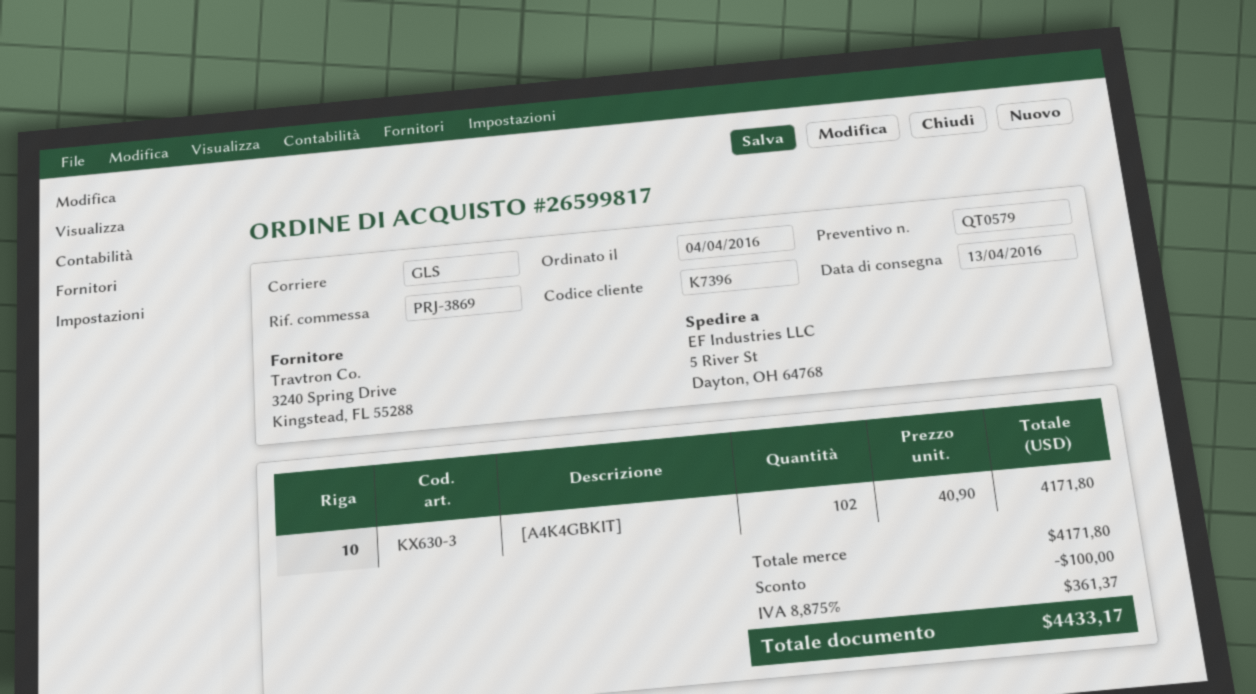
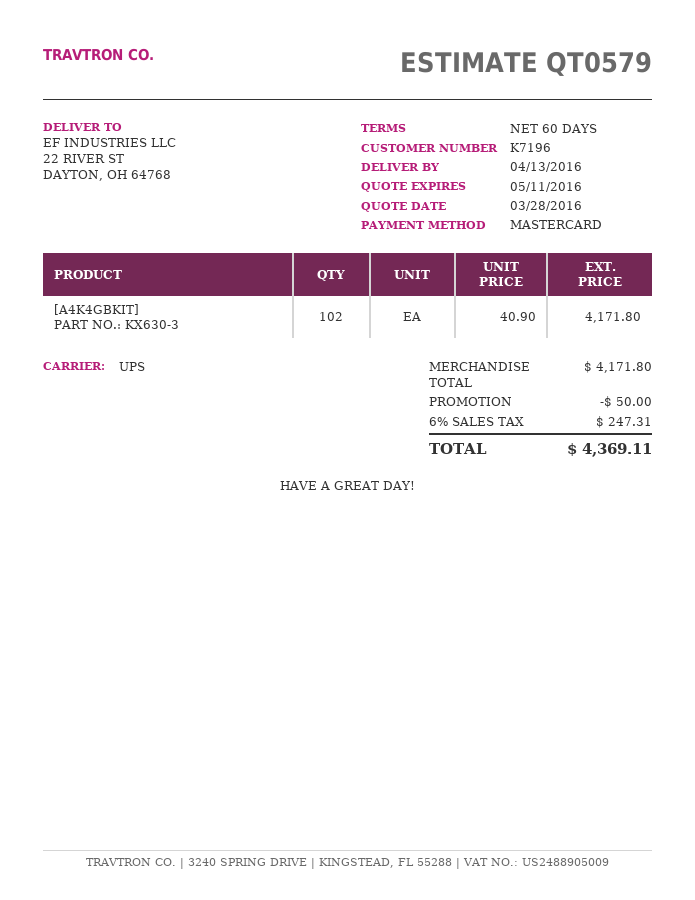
customer number: K7396 -> K7196
shipping method: GLS -> UPS
ship to: 5 River St, Dayton, OH 64768 -> 22 RIVER ST, DAYTON, OH 64768
discount: 100.00 -> 50.00
tax: 8.875% = 361.37 -> 6% = 247.31
total: 4433.17 -> 4369.11

